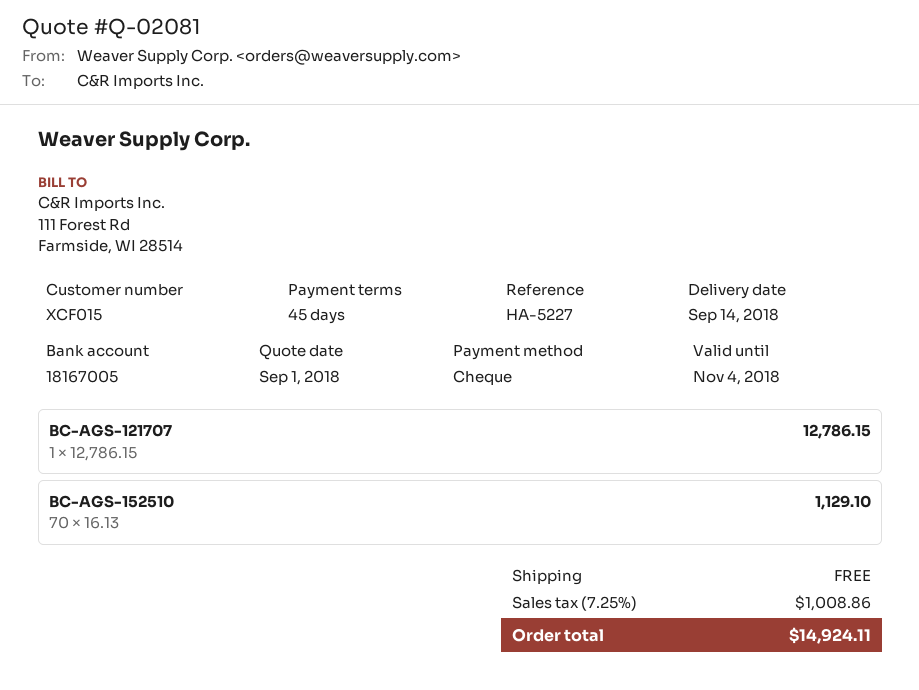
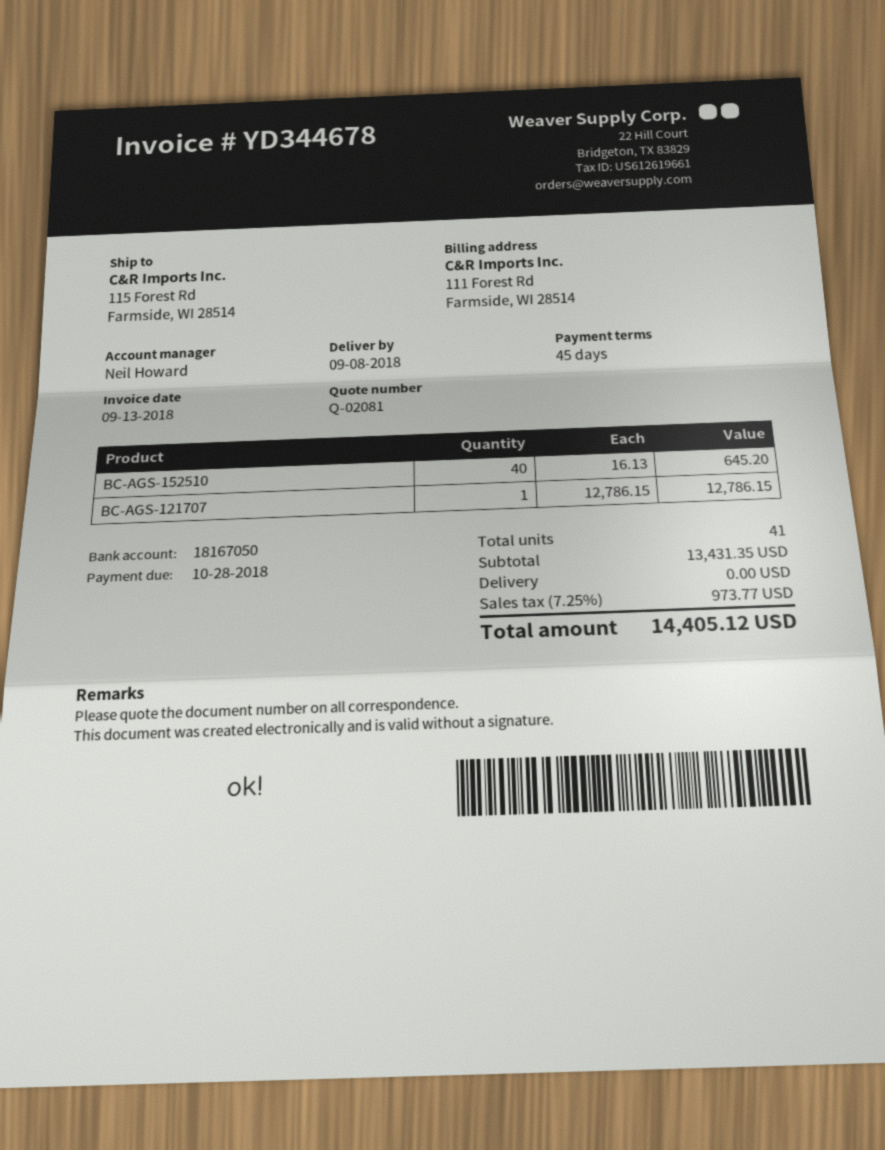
delivery date: 2018-09-14 -> 2018-09-08
bank account: 18167005 -> 18167050
BC-AGS-152510: 70 x 16.13 = 1129.10 -> 40 x 16.13 = 645.20
tax: 7.25% = 1008.86 -> 7.25% = 973.77
total: 14924.11 -> 14405.12

